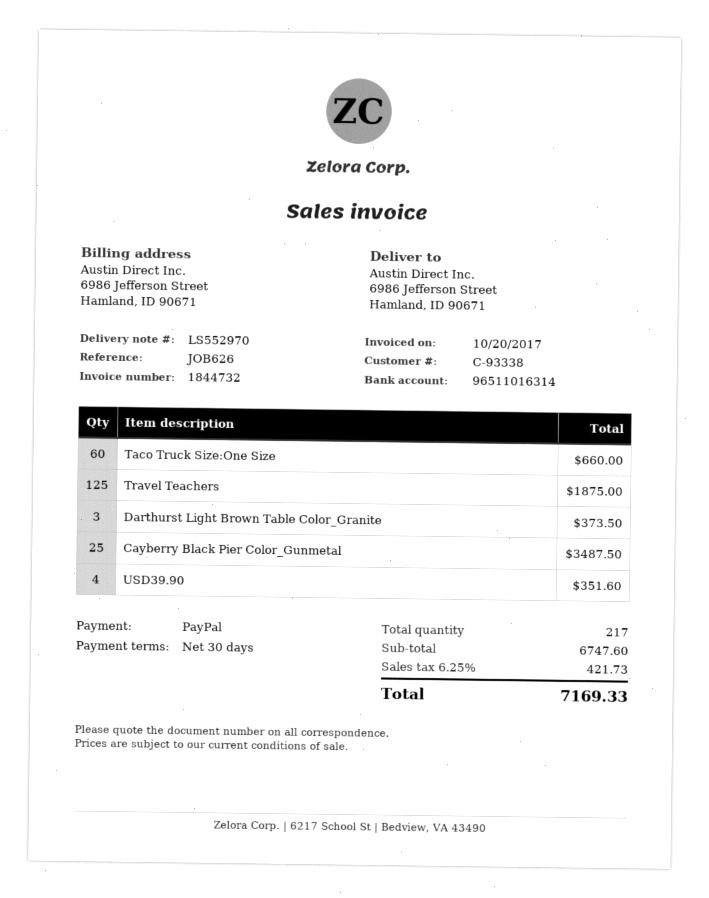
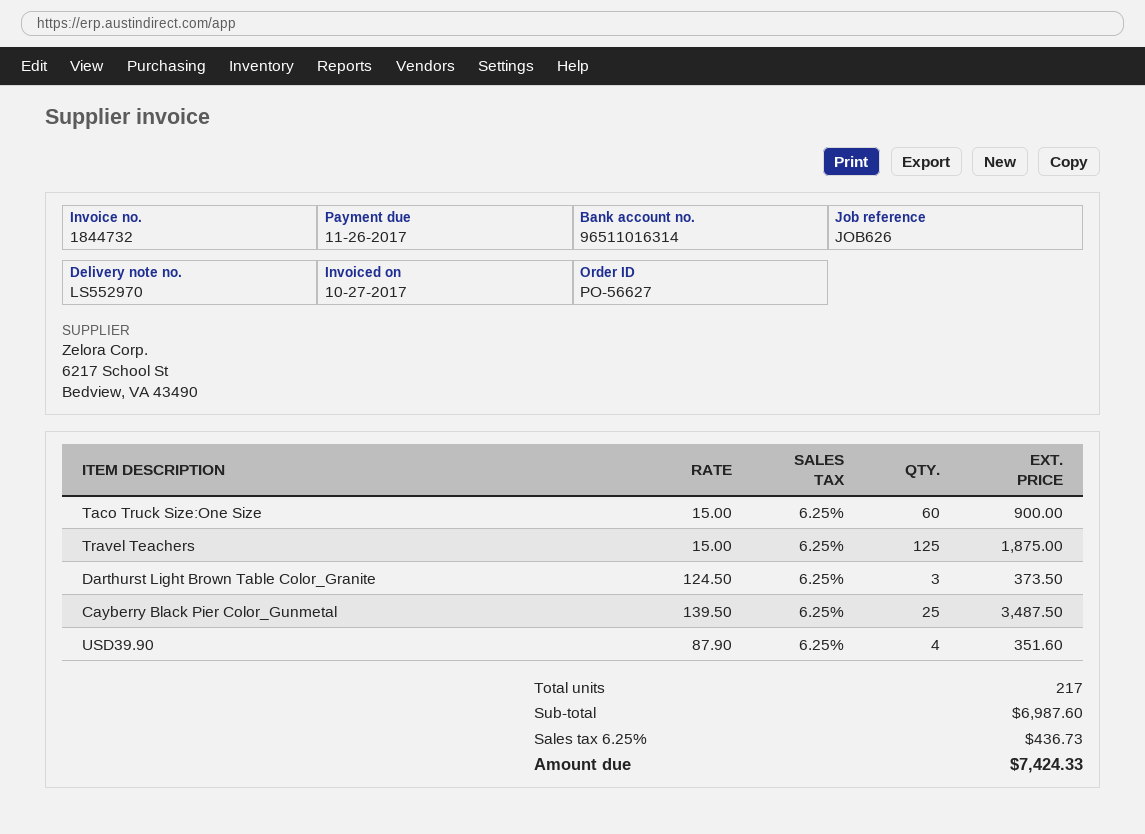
invoice date: 2017-10-20 -> 2017-10-27
Taco Truck Size:One Size: 60 for 660.00 -> 60 for 900.00
subtotal: 6747.60 -> 6987.60
tax: 6.25% = 421.73 -> 6.25% = 436.73
total: 7169.33 -> 7424.33

